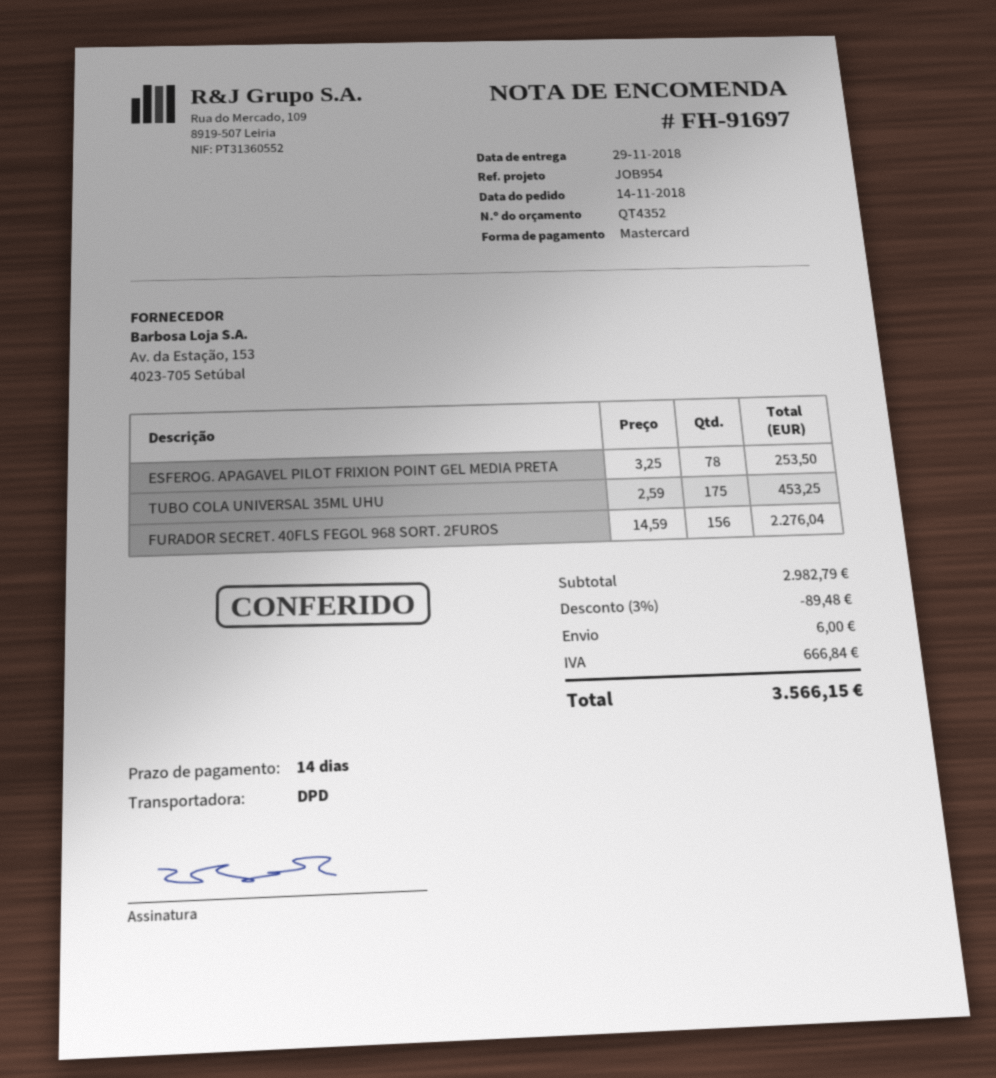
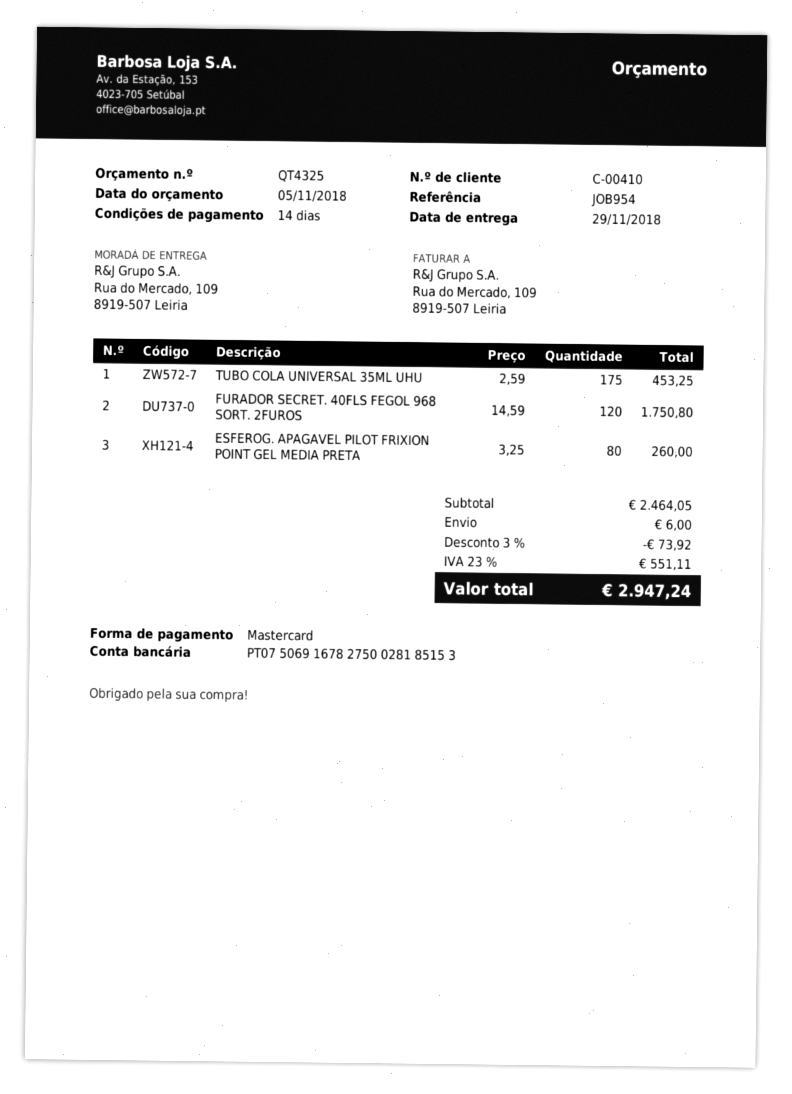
quote number: QT4352 -> QT4325
ESFEROG. APAGAVEL PILOT FRIXION POINT GEL MEDIA PRETA: 78 x 3.25 = 253.50 -> 80 x 3.25 = 260.00
FURADOR SECRET. 40FLS FEGOL 968 SORT. 2FUROS: 156 x 14.59 = 2276.04 -> 120 x 14.59 = 1750.80
subtotal: 2982.79 -> 2464.05
discount: 3% = 89.48 -> 3% = 73.92
tax: 666.84 -> 551.11
total: 3566.15 -> 2947.24

